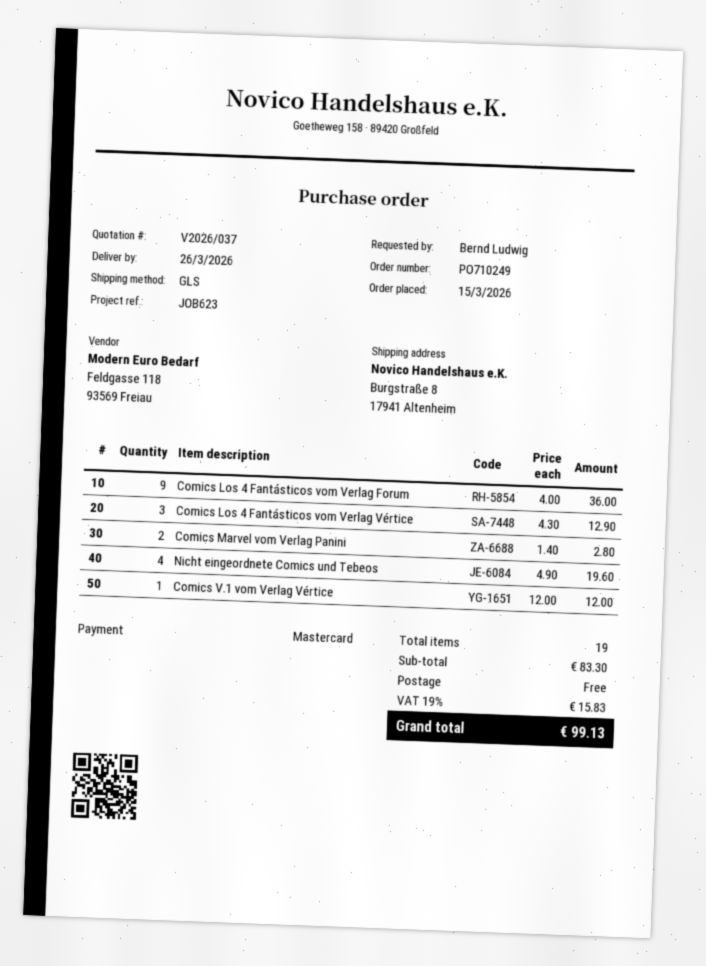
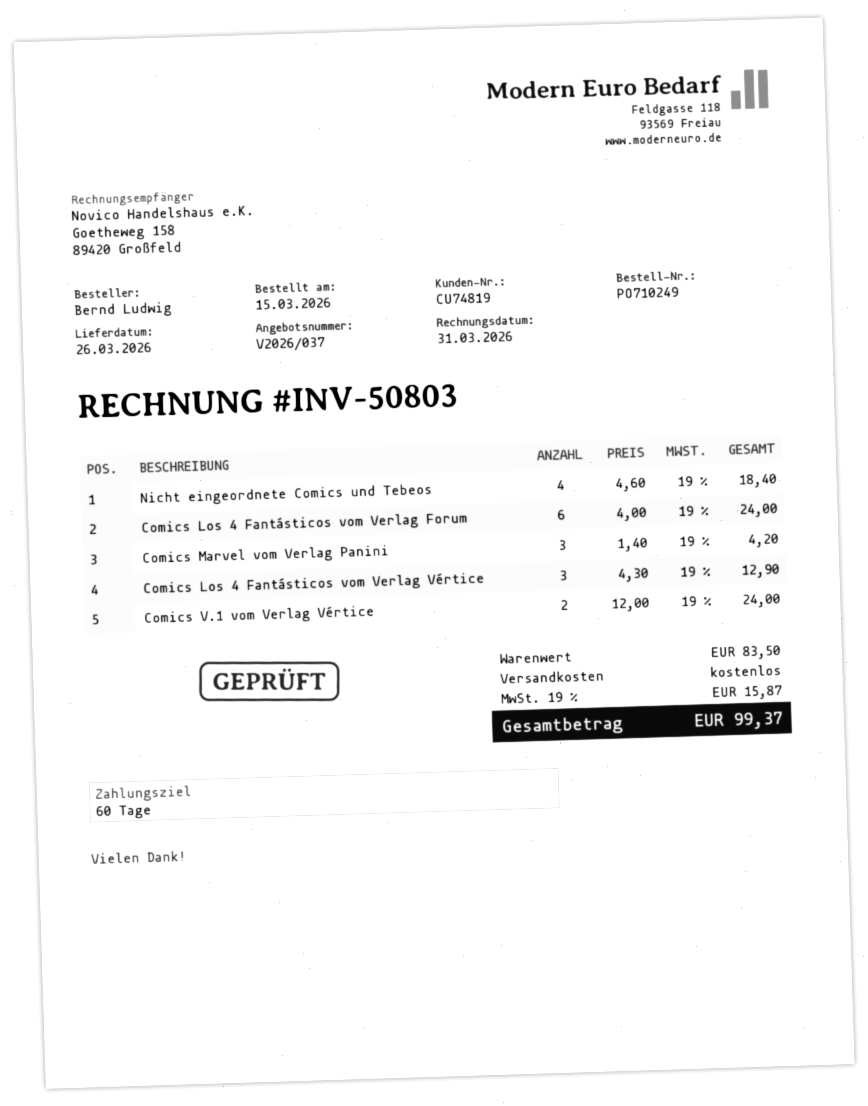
Comics Los 4 Fantásticos vom Verlag Forum: 9 x 4.00 = 36.00 -> 6 x 4.00 = 24.00
Comics Marvel vom Verlag Panini: 2 x 1.40 = 2.80 -> 3 x 1.40 = 4.20
Nicht eingeordnete Comics und Tebeos: 4 x 4.90 = 19.60 -> 4 x 4.60 = 18.40
Comics V.1 vom Verlag Vértice: 1 x 12.00 = 12.00 -> 2 x 12.00 = 24.00
subtotal: 83.30 -> 83.50
tax: 19% = 15.83 -> 19% = 15.87
total: 99.13 -> 99.37

